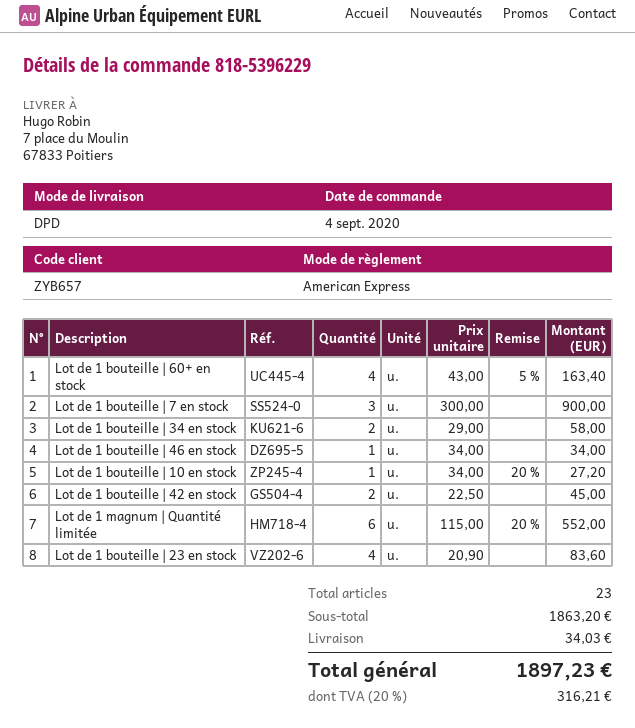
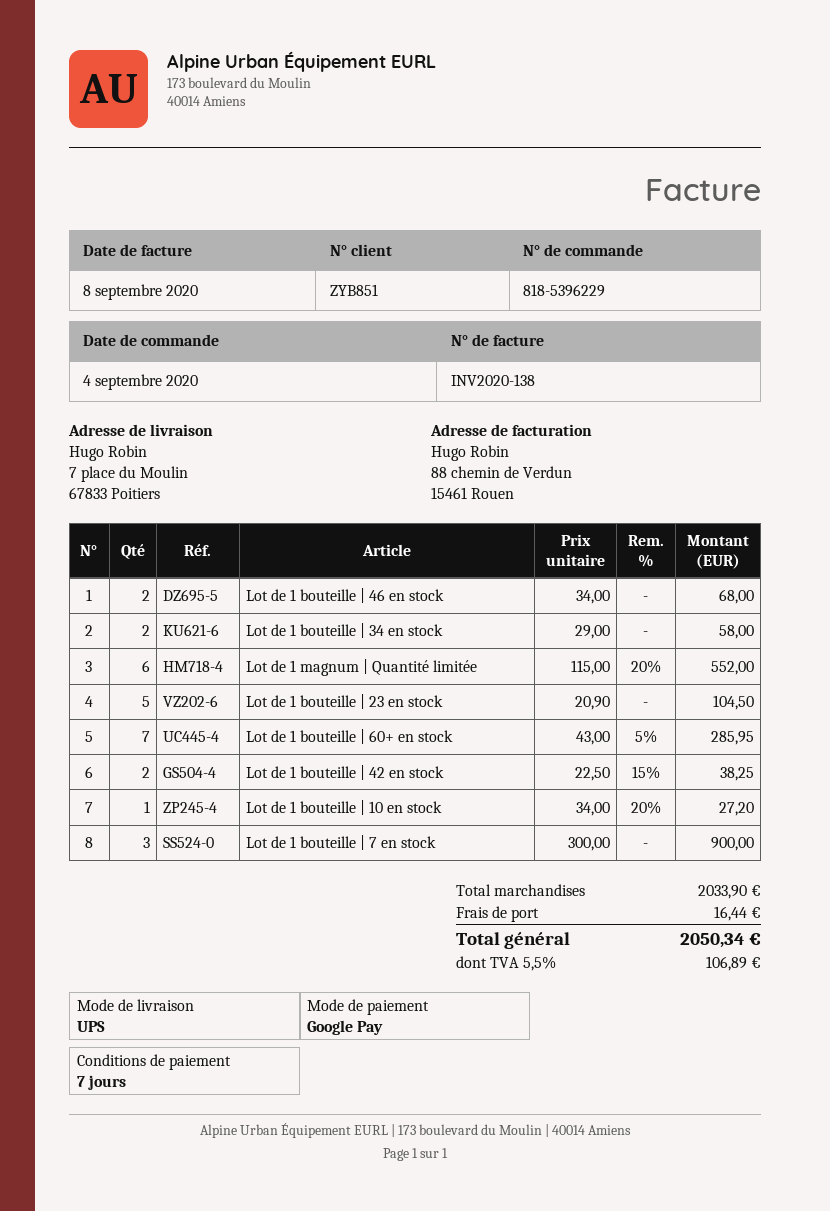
customer number: ZYB657 -> ZYB851
payment method: American Express -> Google Pay
shipping method: DPD -> UPS
Lot de 1 bouteille | 60+ en stock: 4 x 43.00 - 5% = 163.40 -> 7 x 43.00 - 5% = 285.95
Lot de 1 bouteille | 46 en stock: 1 x 34.00 = 34.00 -> 2 x 34.00 = 68.00
Lot de 1 bouteille | 42 en stock: 2 x 22.50 = 45.00 -> 2 x 22.50 - 15% = 38.25
Lot de 1 bouteille | 23 en stock: 4 x 20.90 = 83.60 -> 5 x 20.90 = 104.50
subtotal: 1863.20 -> 2033.90
shipping: 34.03 -> 16.44
tax: 20% = 316.21 -> 5.5% = 106.89
total: 1897.23 -> 2050.34

